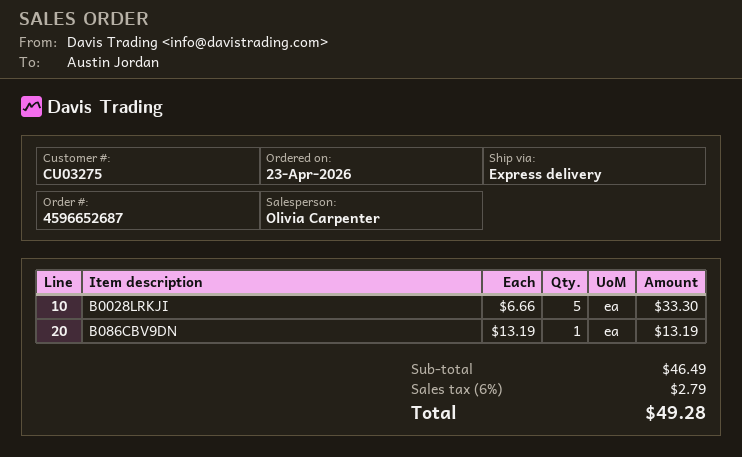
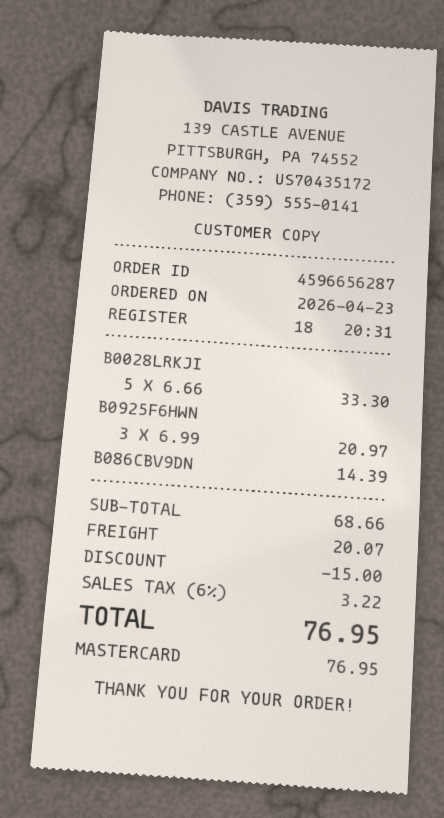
order number: 4596652687 -> 4596656287
B086CBV9DN: 1 x 13.19 = 13.19 -> 1 x 14.39 = 14.39
B0925F6HWN: none -> 3 x 6.99 = 20.97
subtotal: 46.49 -> 68.66
discount: none -> 15.00
shipping: none -> 20.07
tax: 6% = 2.79 -> 6% = 3.22
total: 49.28 -> 76.95

